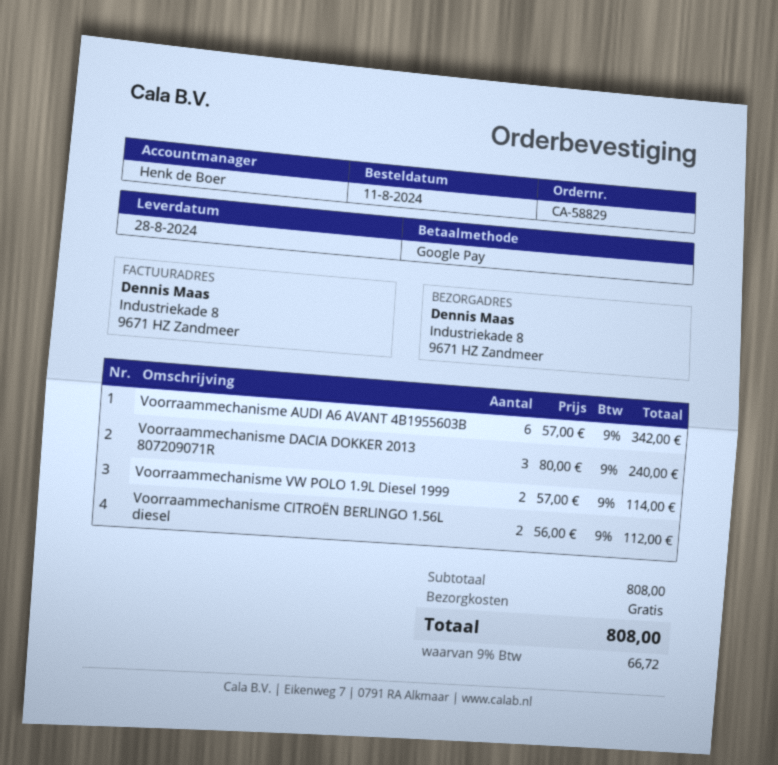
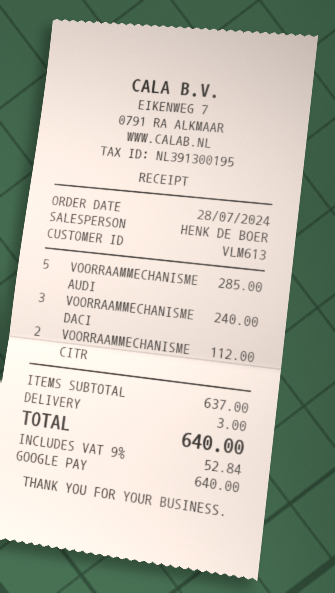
order date: 2024-08-11 -> 2024-07-28
Voorraammechanisme AUDI A6 AVANT 4B1955603B: 6 for 342.00 -> 5 for 285.00
Voorraammechanisme VW POLO 1.9L Diesel 1999: 2 for 114.00 -> none
subtotal: 808.00 -> 637.00
shipping: 0.00 -> 3.00
tax: 9% = 66.72 -> 9% = 52.84
total: 808.00 -> 640.00

